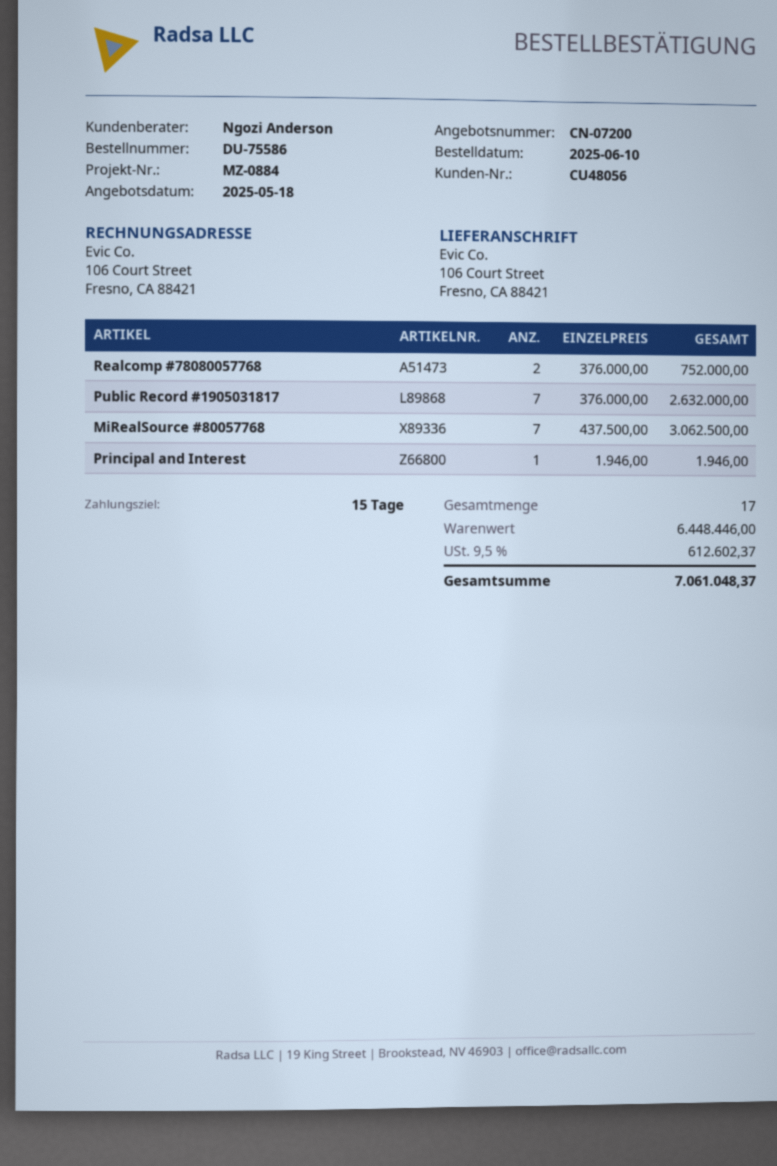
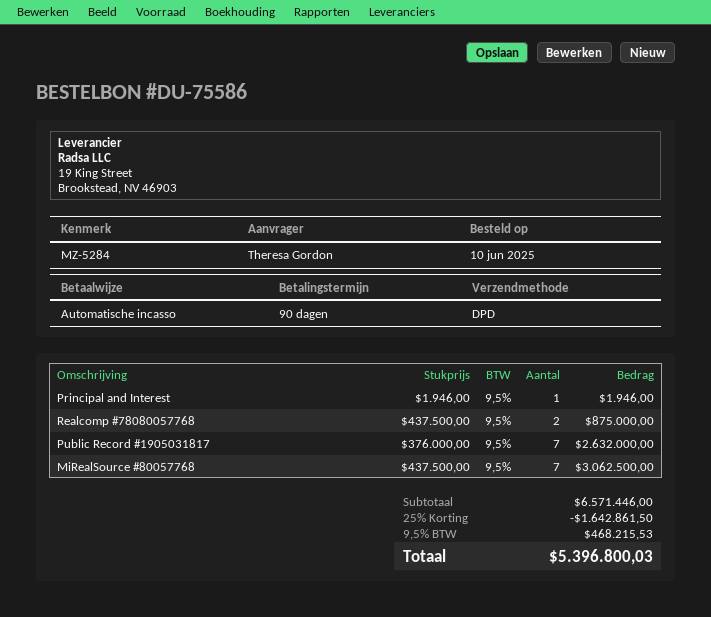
payment terms: 15 days -> 90 days
reference: MZ-0884 -> MZ-5284
Realcomp #78080057768: 2 x 376000.00 = 752000.00 -> 2 x 437500.00 = 875000.00
subtotal: 6448446.00 -> 6571446.00
discount: none -> 25% = 1642861.50
tax: 9.5% = 612602.37 -> 9.5% = 468215.53
total: 7061048.37 -> 5396800.03

